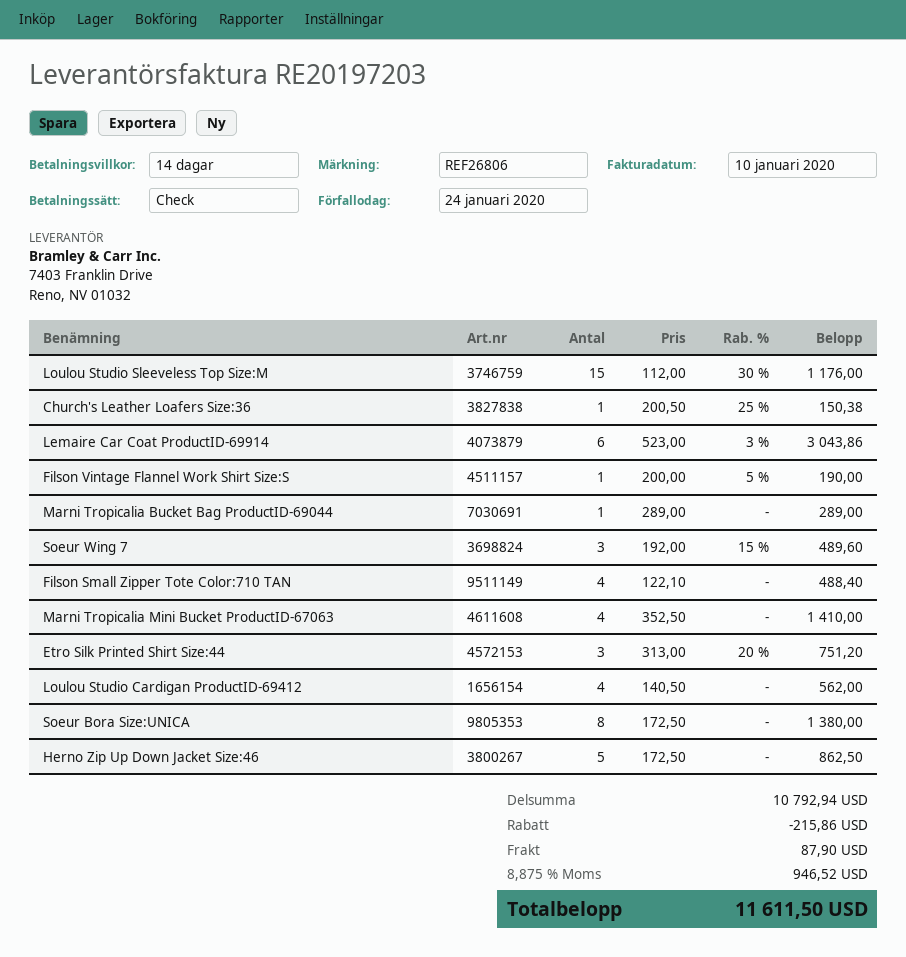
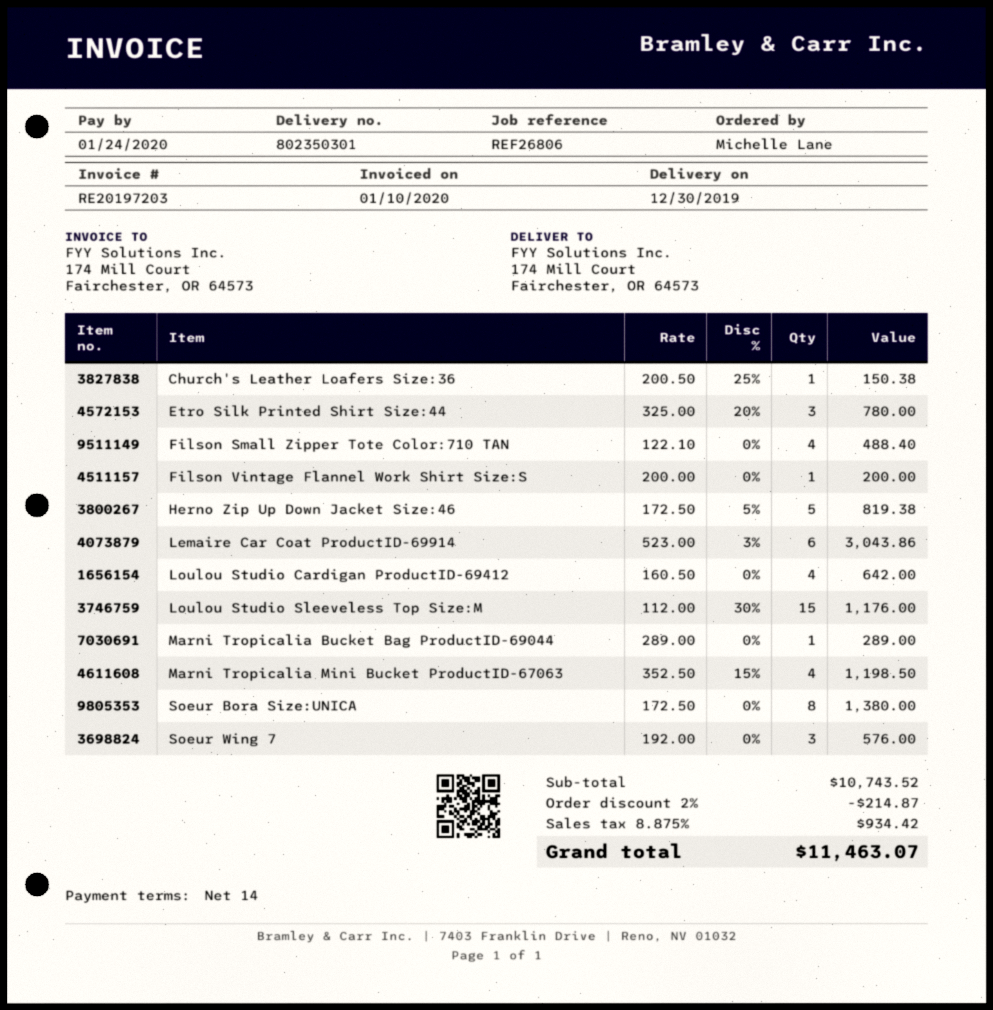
Filson Vintage Flannel Work Shirt Size:S: 1 x 200.00 - 5% = 190.00 -> 1 x 200.00 = 200.00
Soeur Wing 7: 3 x 192.00 - 15% = 489.60 -> 3 x 192.00 = 576.00
Marni Tropicalia Mini Bucket ProductID-67063: 4 x 352.50 = 1410.00 -> 4 x 352.50 - 15% = 1198.50
Etro Silk Printed Shirt Size:44: 3 x 313.00 - 20% = 751.20 -> 3 x 325.00 - 20% = 780.00
Loulou Studio Cardigan ProductID-69412: 4 x 140.50 = 562.00 -> 4 x 160.50 = 642.00
Herno Zip Up Down Jacket Size:46: 5 x 172.50 = 862.50 -> 5 x 172.50 - 5% = 819.38
subtotal: 10792.94 -> 10743.52
discount: 215.86 -> 214.87
shipping: 87.90 -> none
tax: 8.875% = 946.52 -> 8.875% = 934.42
total: 11611.50 -> 11463.07

